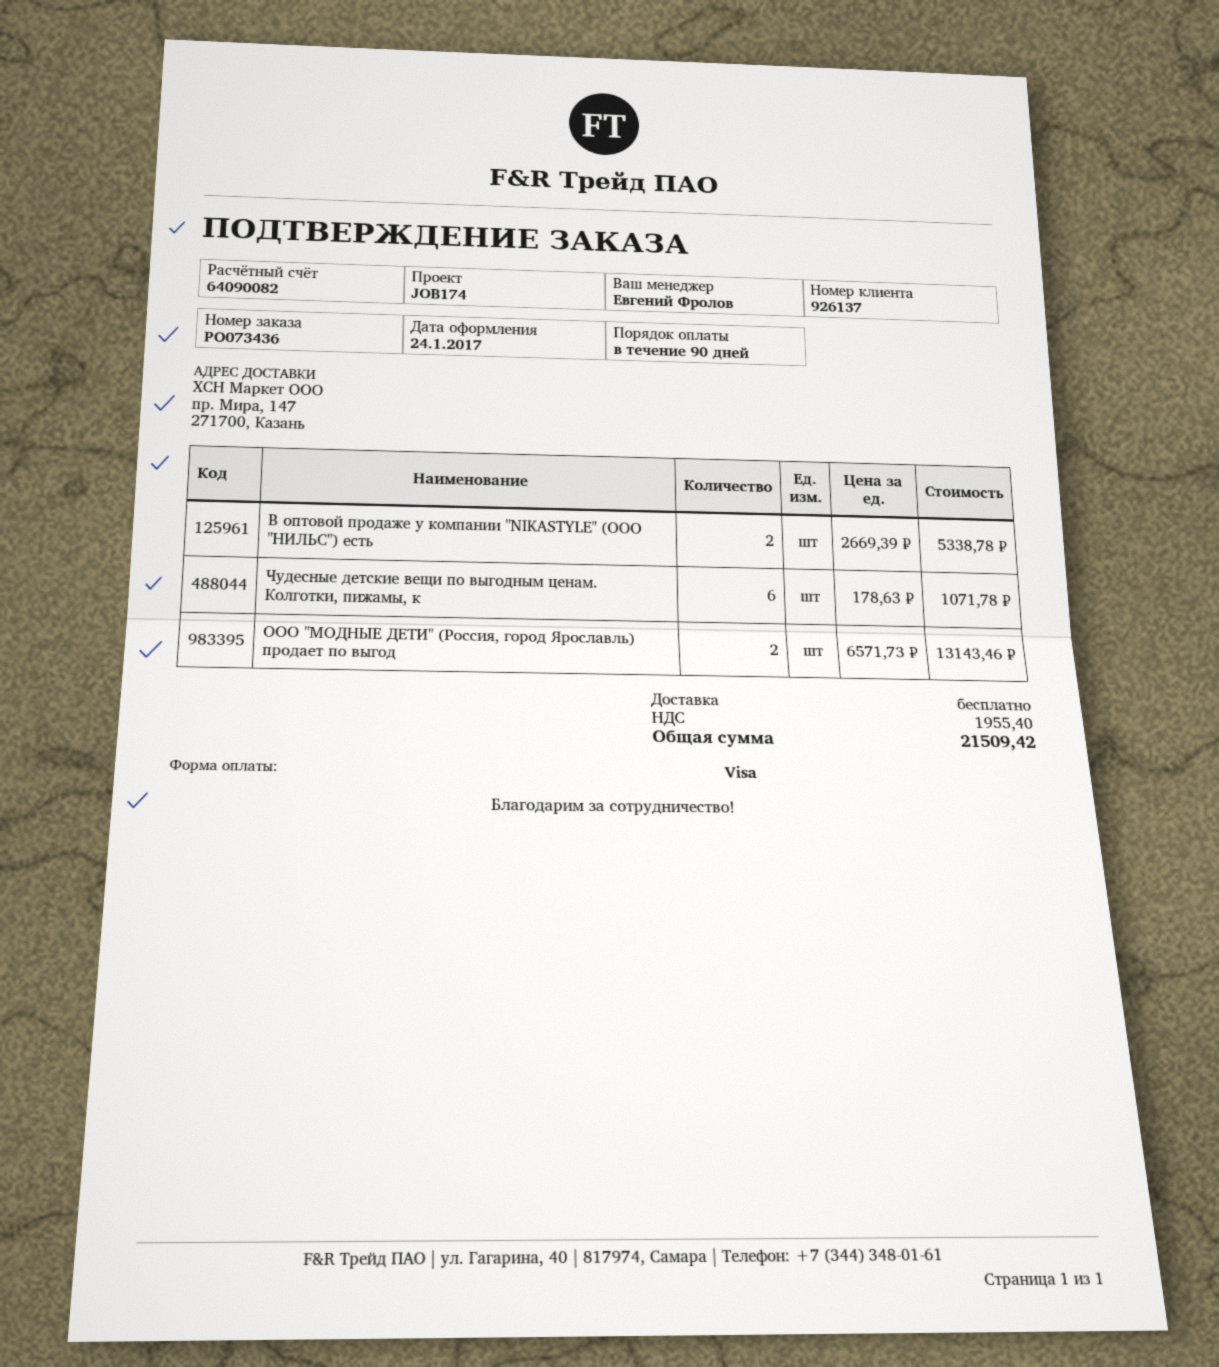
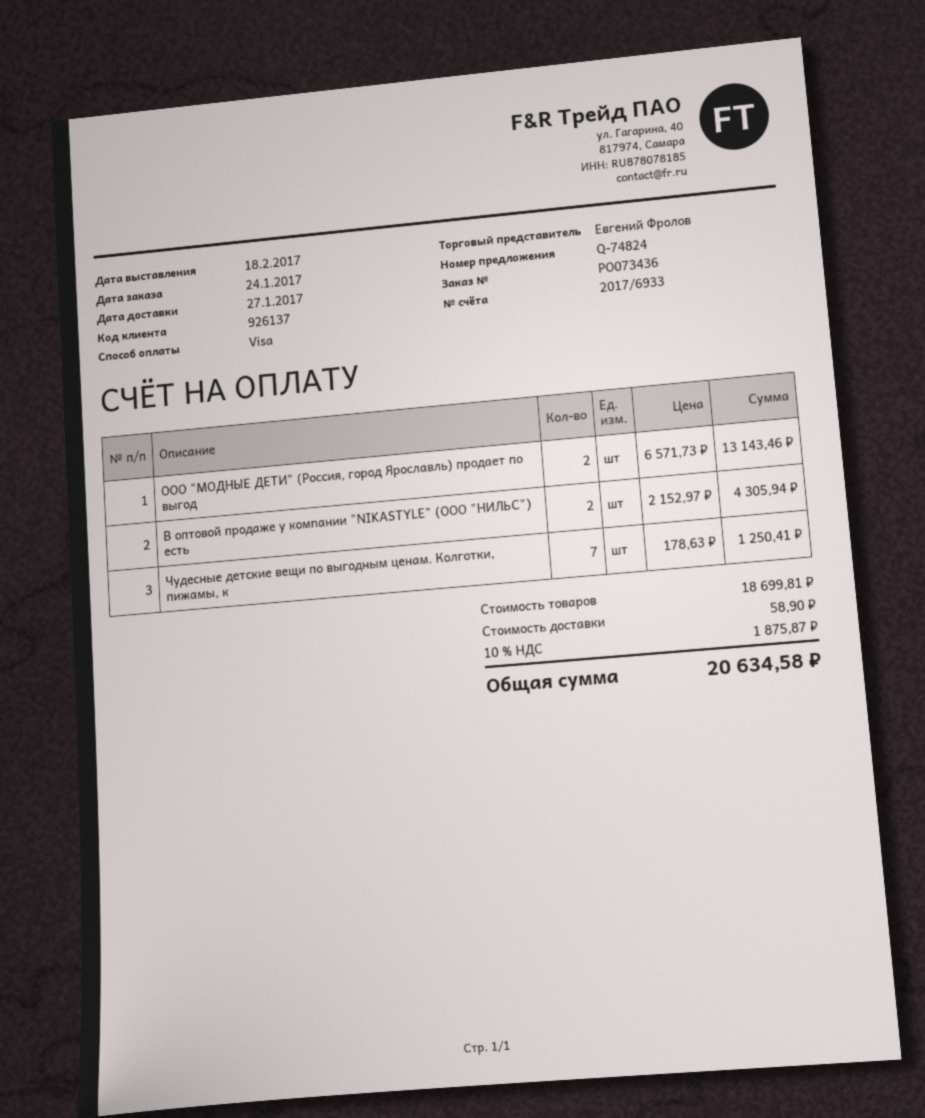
В оптовой продаже у компании "NIKASTYLE" (ООО "НИЛЬС") есть: 2 x 2669.39 = 5338.78 -> 2 x 2152.97 = 4305.94
Чудесные детские вещи по выгодным ценам. Колготки, пижамы, к: 6 x 178.63 = 1071.78 -> 7 x 178.63 = 1250.41
shipping: 0.00 -> 58.90
tax: 1955.40 -> 1875.87
total: 21509.42 -> 20634.58

